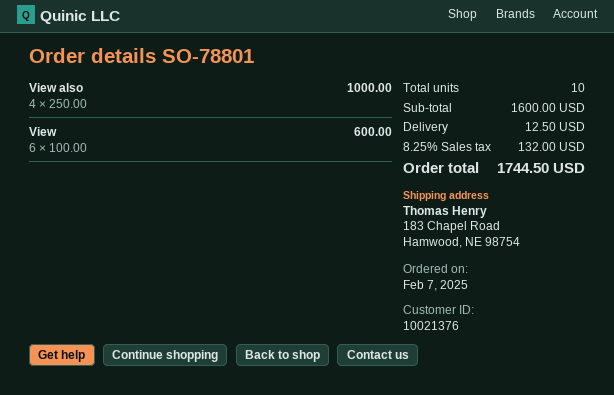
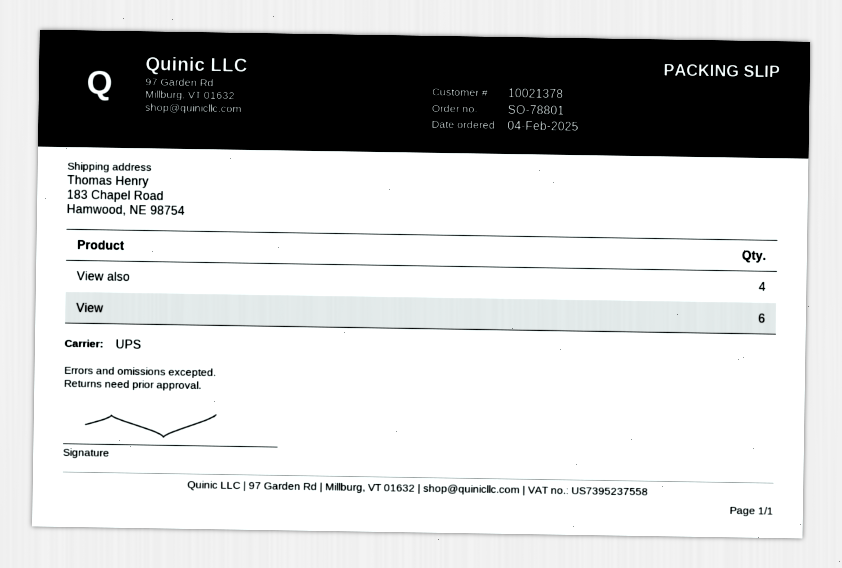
order date: 2025-02-07 -> 2025-02-04
customer number: 10021376 -> 10021378

